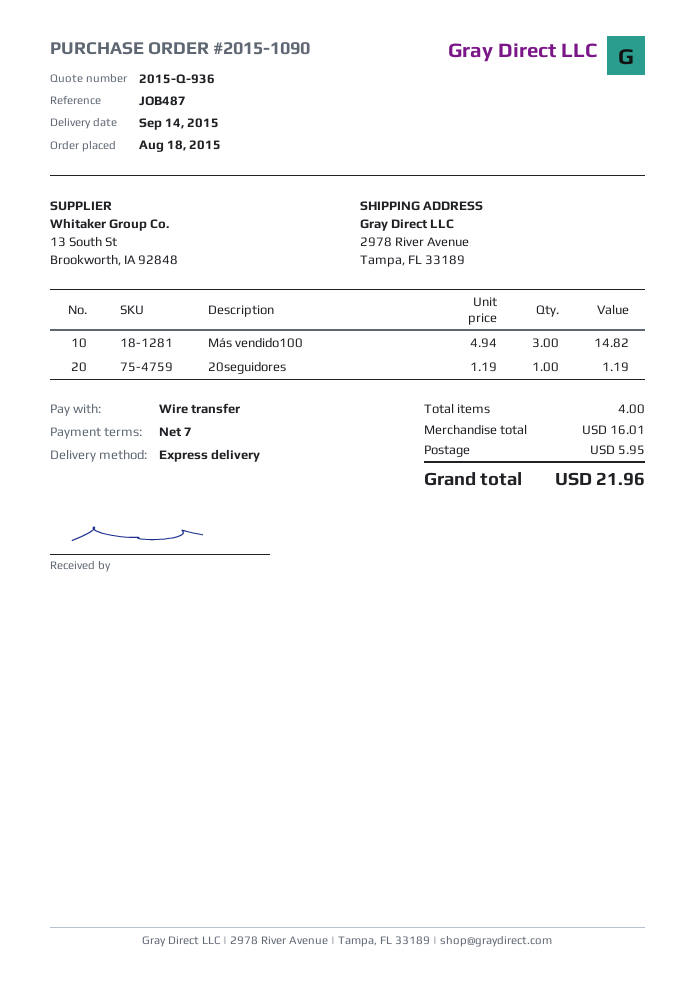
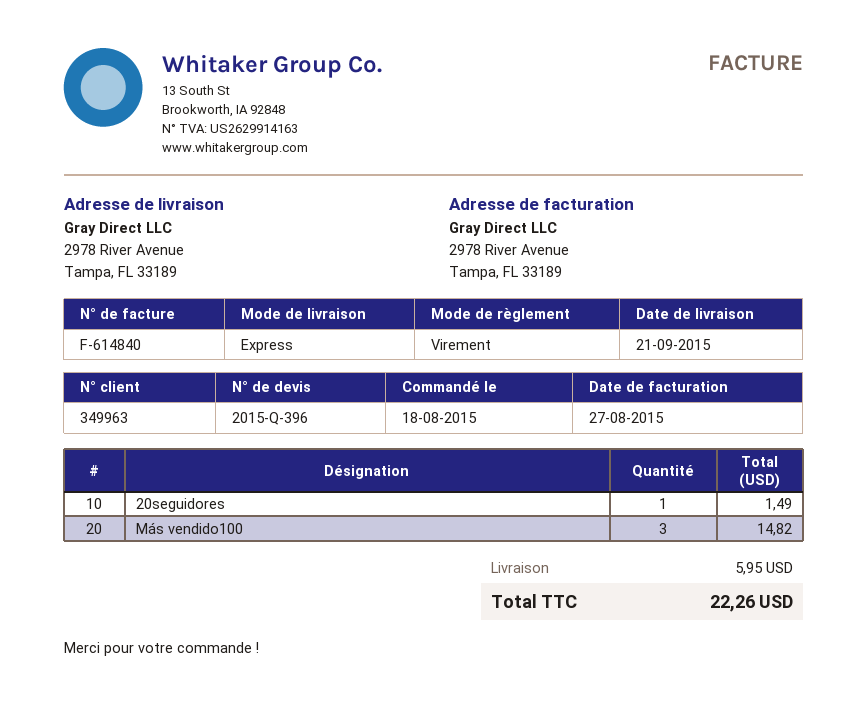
quote number: 2015-Q-936 -> 2015-Q-396
delivery date: 2015-09-14 -> 2015-09-21
20seguidores: 1 for 1.19 -> 1 for 1.49
total: 21.96 -> 22.26

